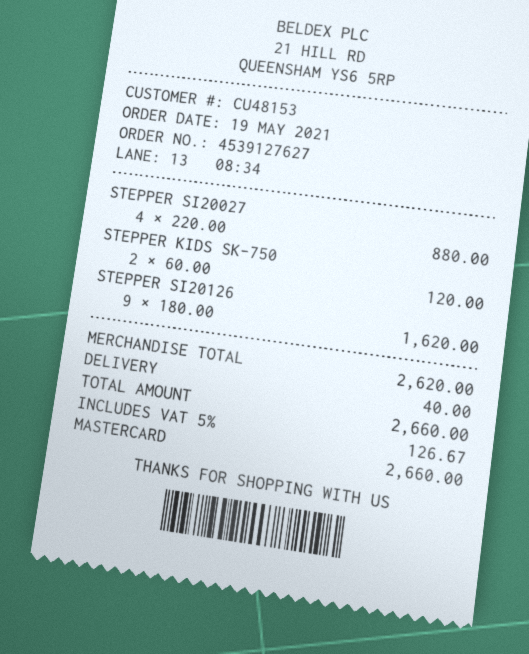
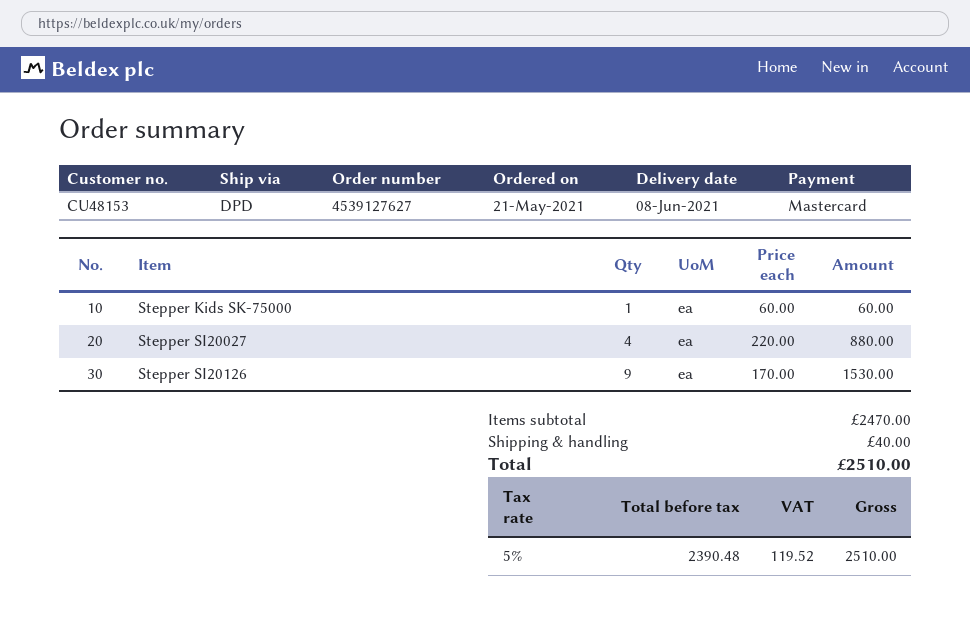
order date: 2021-05-19 -> 2021-05-21
STEPPER KIDS SK-750: 2 x 60.00 = 120.00 -> 1 x 60.00 = 60.00
STEPPER SI20126: 9 x 180.00 = 1620.00 -> 9 x 170.00 = 1530.00
subtotal: 2620.00 -> 2470.00
tax: 5% = 126.67 -> 5% = 119.52
total: 2660.00 -> 2510.00

